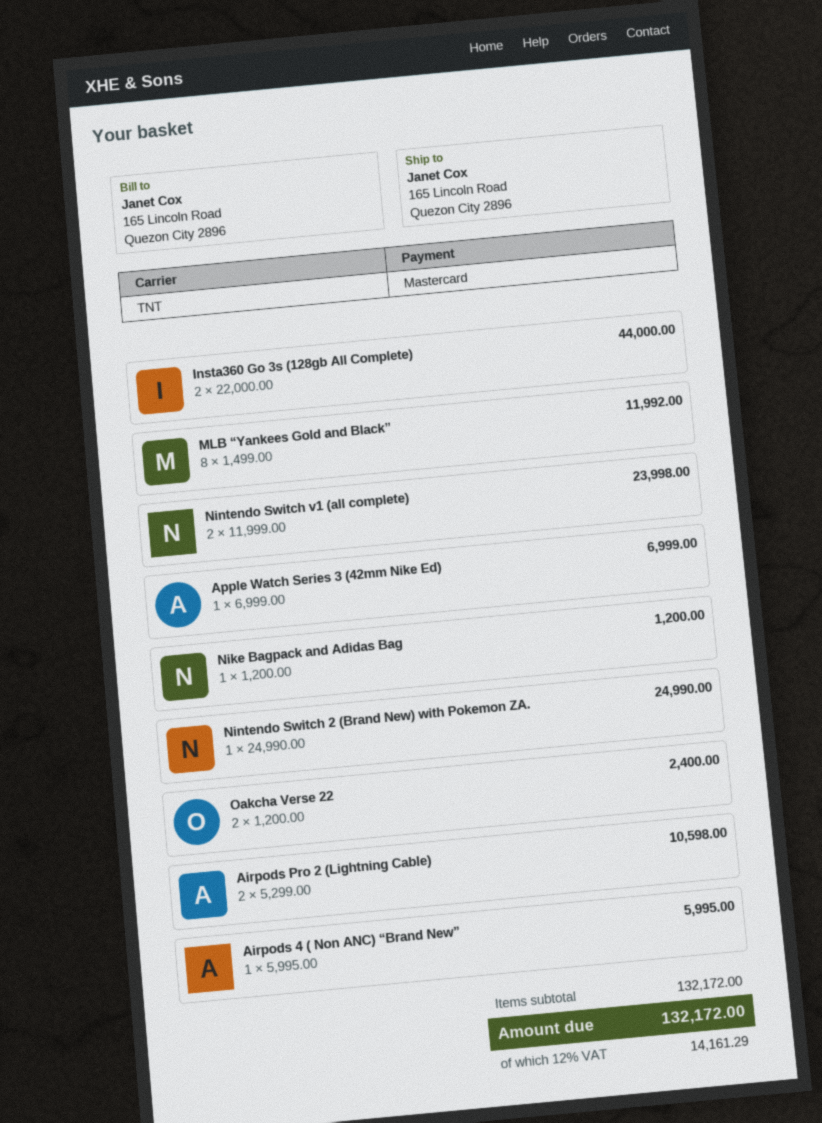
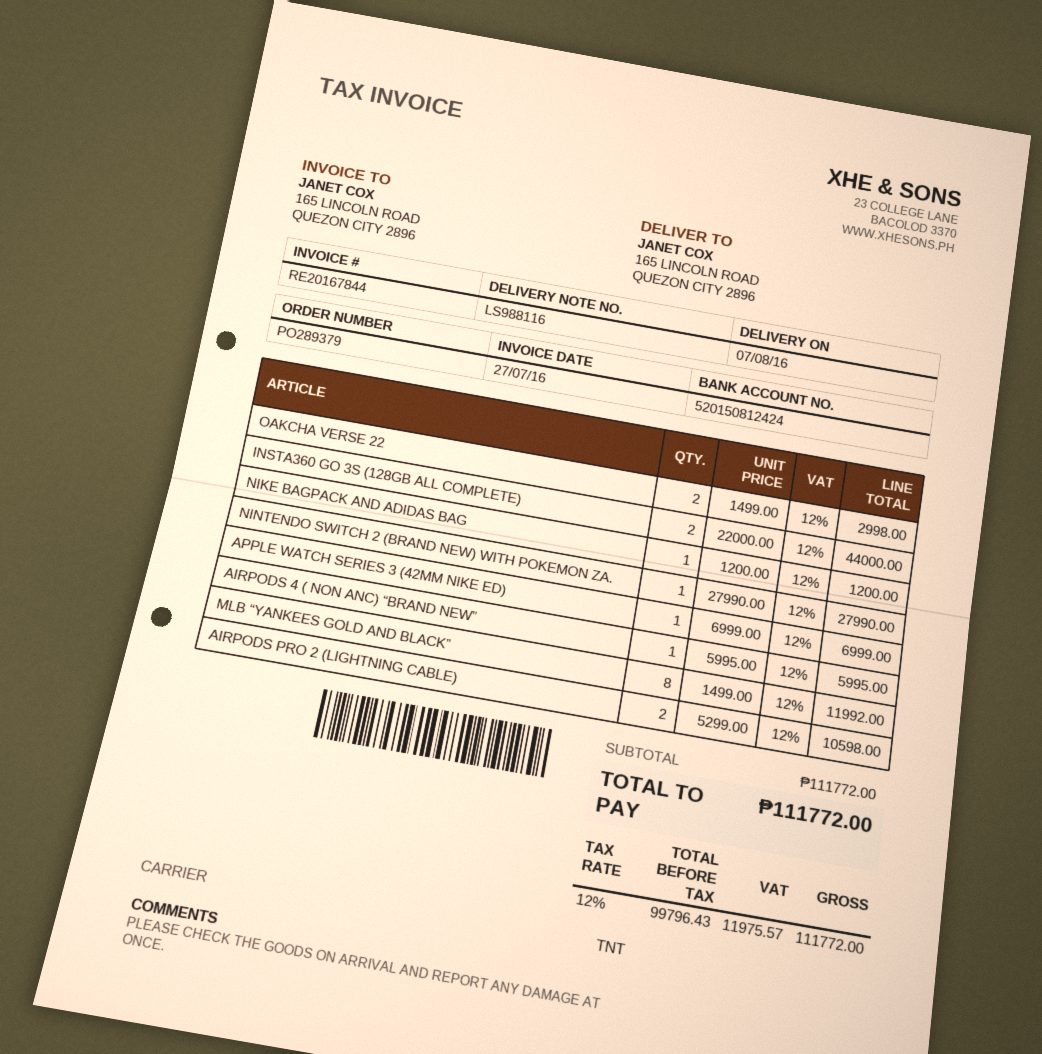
Nintendo Switch v1 (all complete): 2 x 11999.00 = 23998.00 -> none
Nintendo Switch 2 (Brand New) with Pokemon ZA.: 1 x 24990.00 = 24990.00 -> 1 x 27990.00 = 27990.00
Oakcha Verse 22: 2 x 1200.00 = 2400.00 -> 2 x 1499.00 = 2998.00
subtotal: 132172.00 -> 111772.00
tax: 12% = 14161.29 -> 12% = 11975.57
total: 132172.00 -> 111772.00

